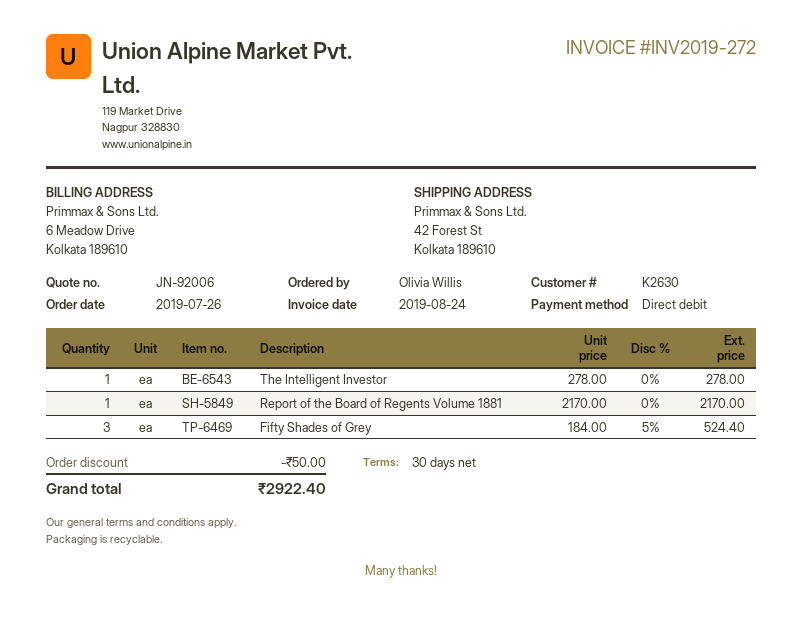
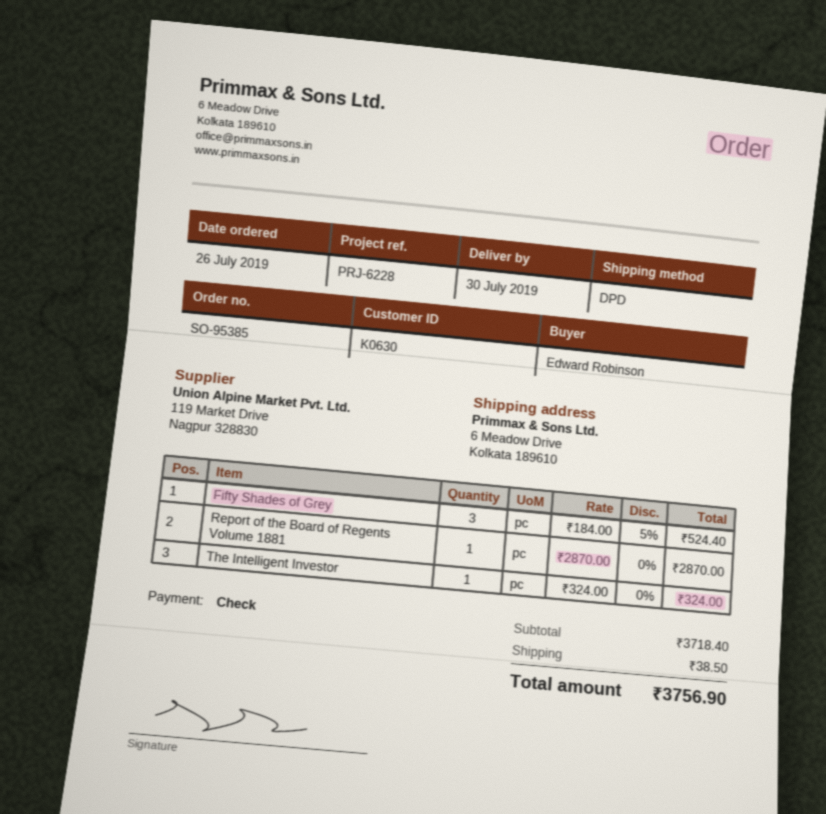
customer number: K2630 -> K0630
ordered by: Olivia Willis -> Edward Robinson
payment method: direct debit -> cheque
ship to: 42 Forest St, Kolkata 189610 -> 6 Meadow Drive, Kolkata 189610
The Intelligent Investor: 1 x 278.00 = 278.00 -> 1 x 324.00 = 324.00
Report of the Board of Regents Volume 1881: 1 x 2170.00 = 2170.00 -> 1 x 2870.00 = 2870.00
discount: 50.00 -> none
shipping: none -> 38.50
total: 2922.40 -> 3756.90

